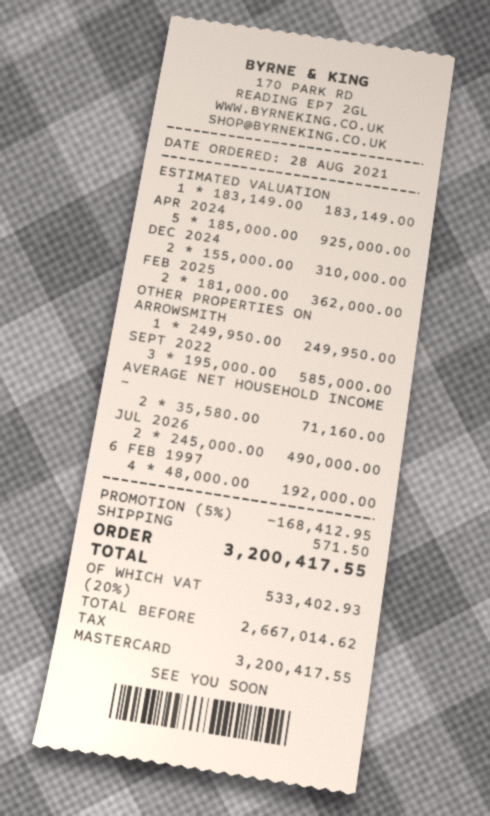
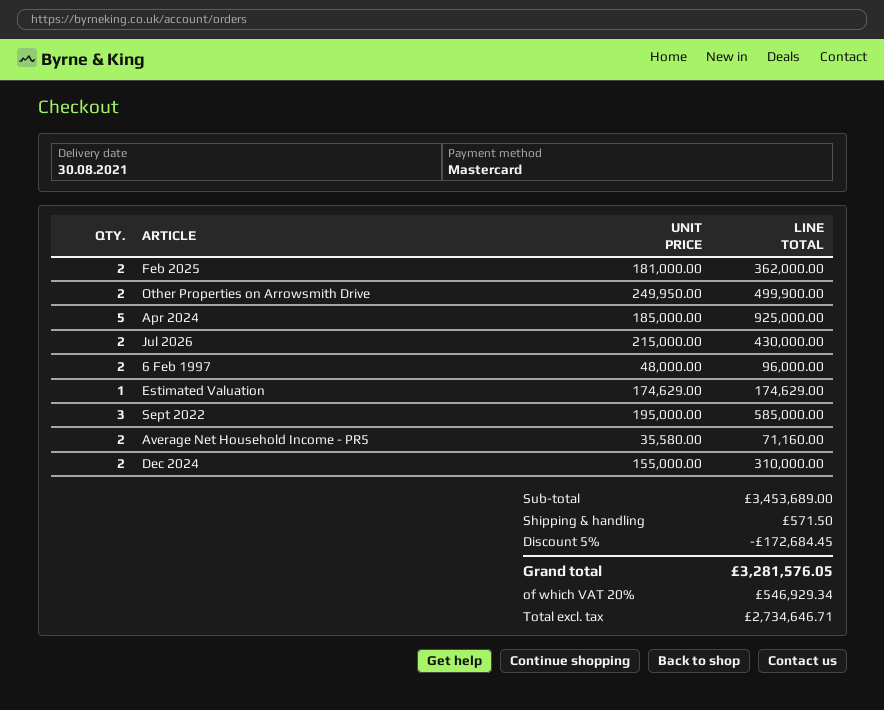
ESTIMATED VALUATION: 1 x 183149.00 = 183149.00 -> 1 x 174629.00 = 174629.00
OTHER PROPERTIES ON ARROWSMITH: 1 x 249950.00 = 249950.00 -> 2 x 249950.00 = 499900.00
JUL 2026: 2 x 245000.00 = 490000.00 -> 2 x 215000.00 = 430000.00
6 FEB 1997: 4 x 48000.00 = 192000.00 -> 2 x 48000.00 = 96000.00
discount: 5% = 168412.95 -> 5% = 172684.45
net: 2667014.62 -> 2734646.71
tax: 20% = 533402.93 -> 20% = 546929.34
total: 3200417.55 -> 3281576.05

